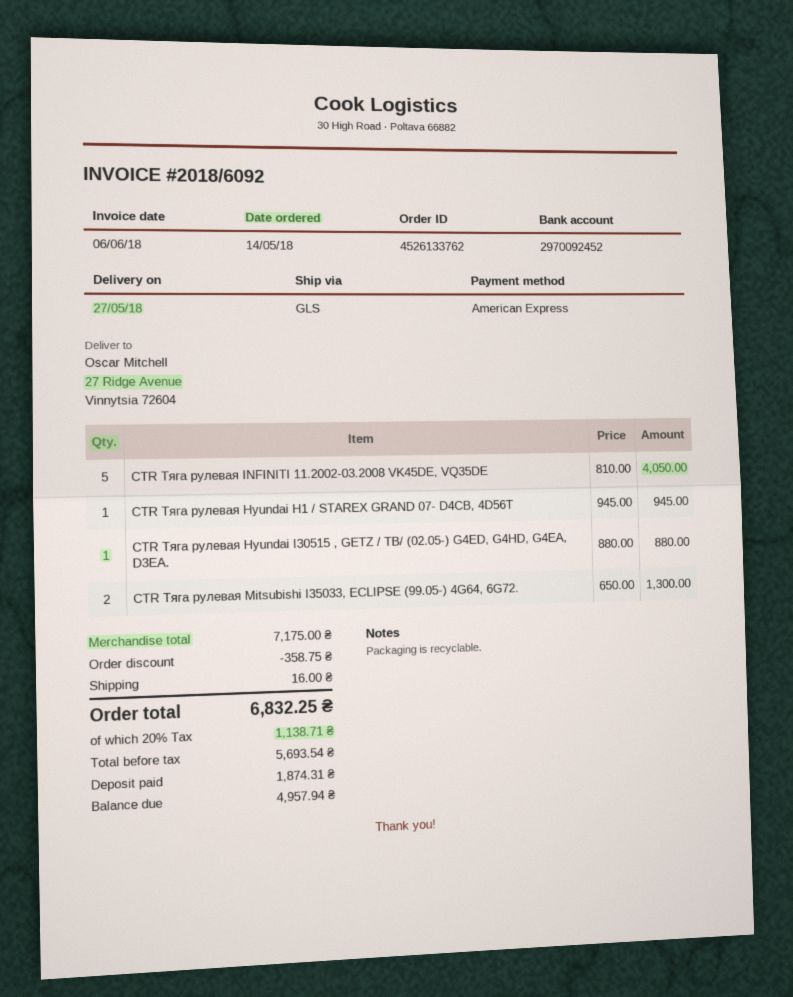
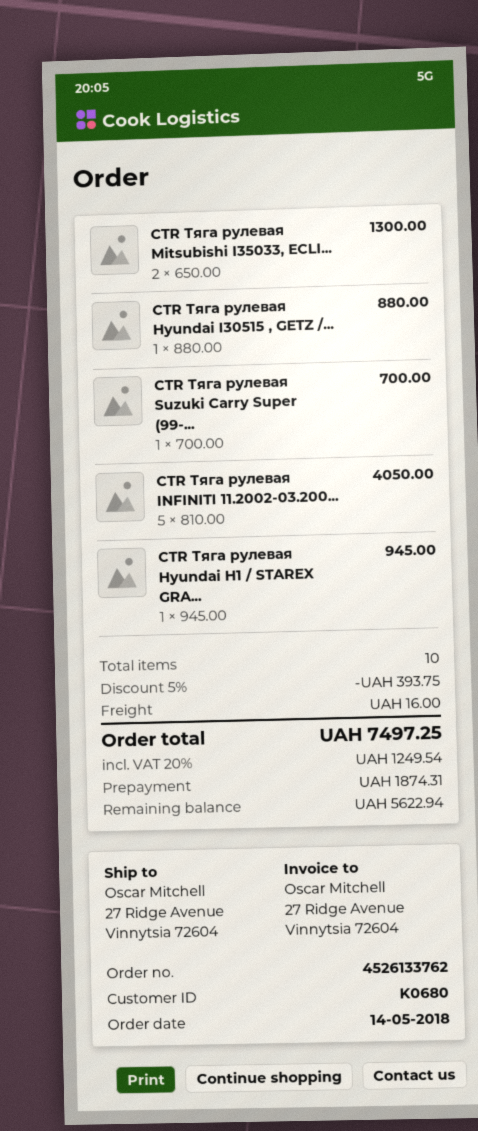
CTR Тяга рулевая Suzuki Carry Super (99-...: none -> 1 x 700.00 = 700.00
discount: 358.75 -> 393.75
tax: 20% = 1138.71 -> 20% = 1249.54
total: 6832.25 -> 7497.25
balance: 4957.94 -> 5622.94

